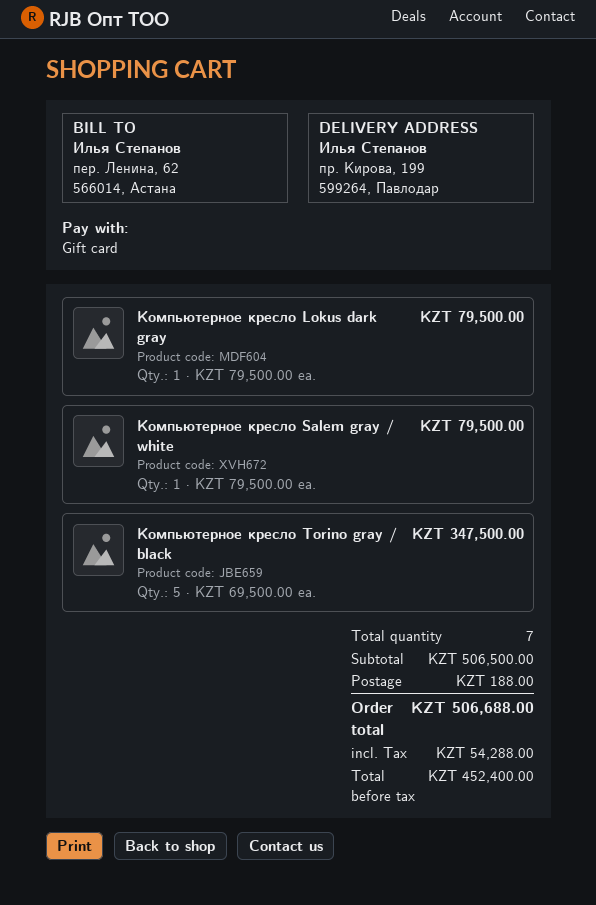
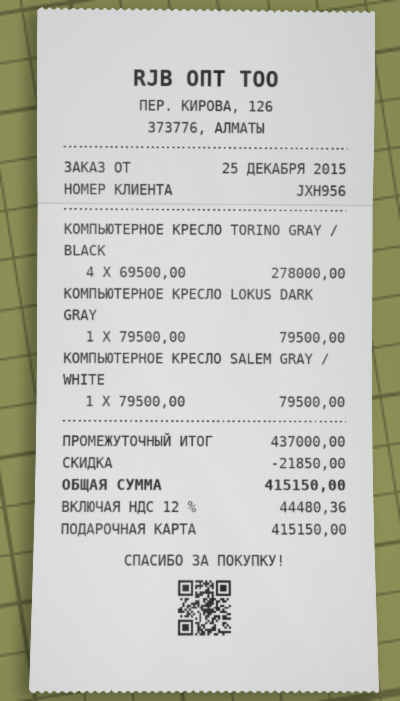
Компьютерное кресло Torino gray / black: 5 x 69500.00 = 347500.00 -> 4 x 69500.00 = 278000.00
subtotal: 506500.00 -> 437000.00
discount: none -> 21850.00
shipping: 188.00 -> none
tax: 54288.00 -> 44480.36
total: 506688.00 -> 415150.00

